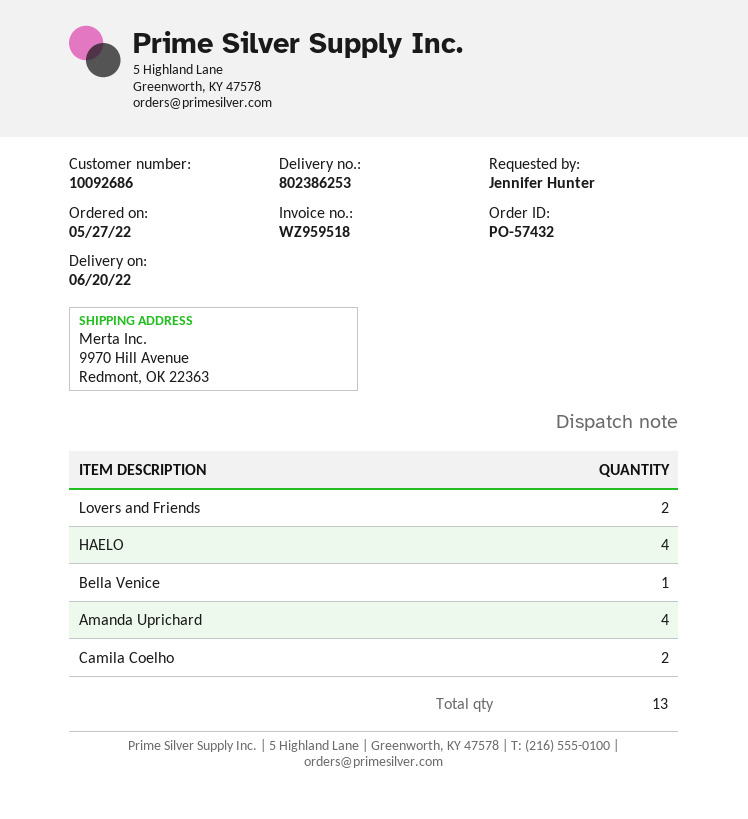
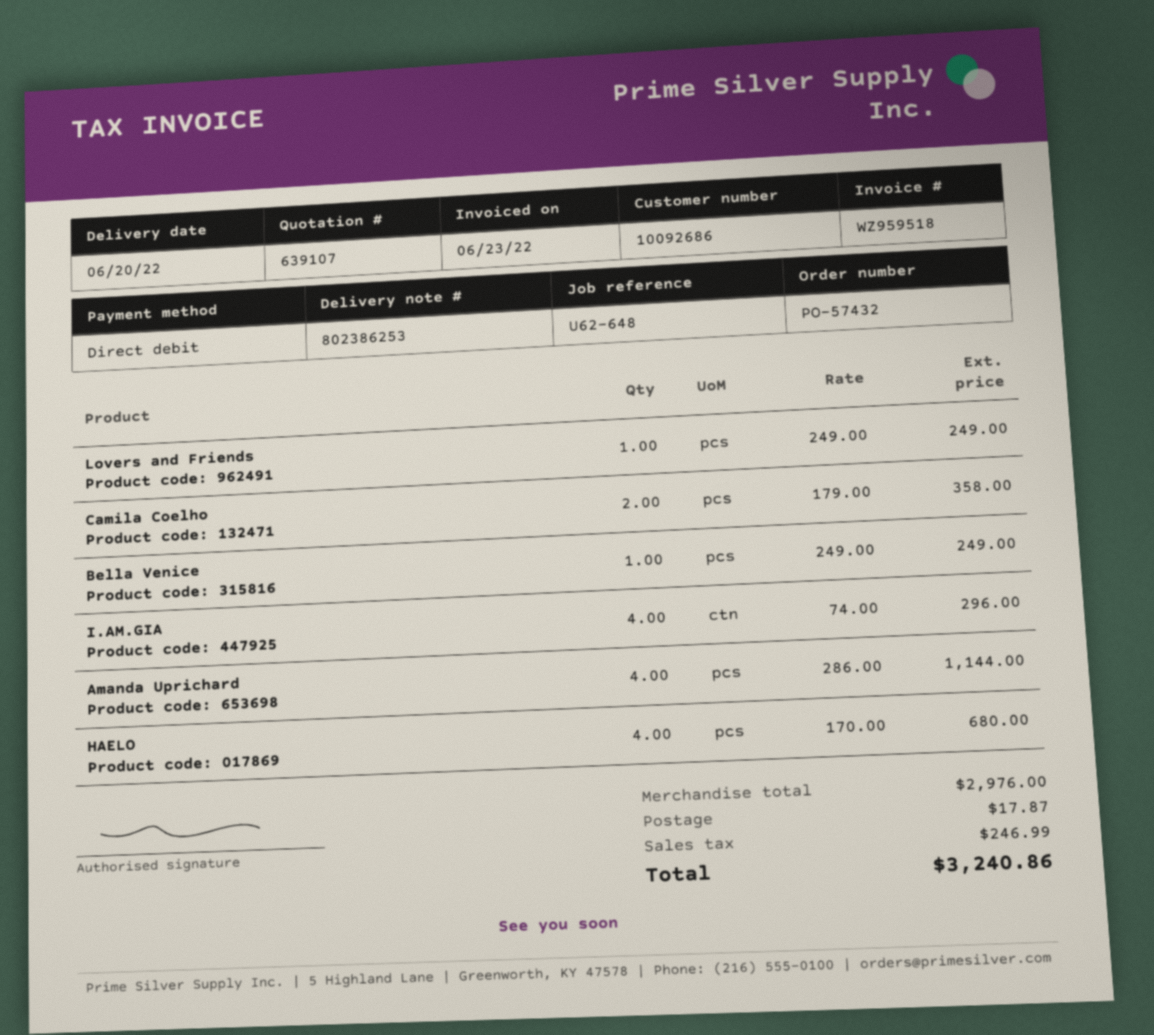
Lovers and Friends: 2 -> 1
I.AM.GIA: none -> 4

